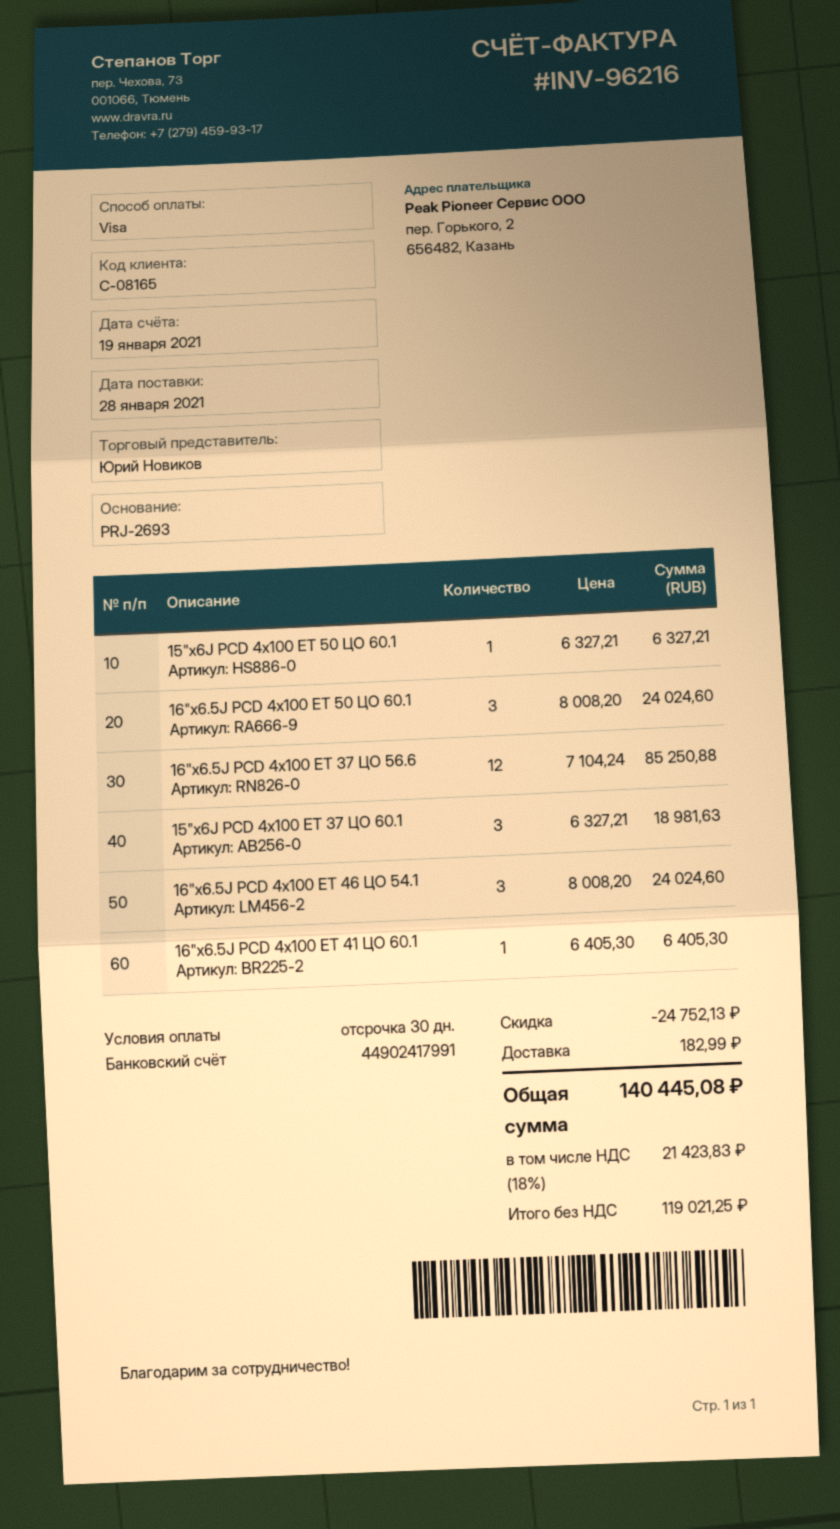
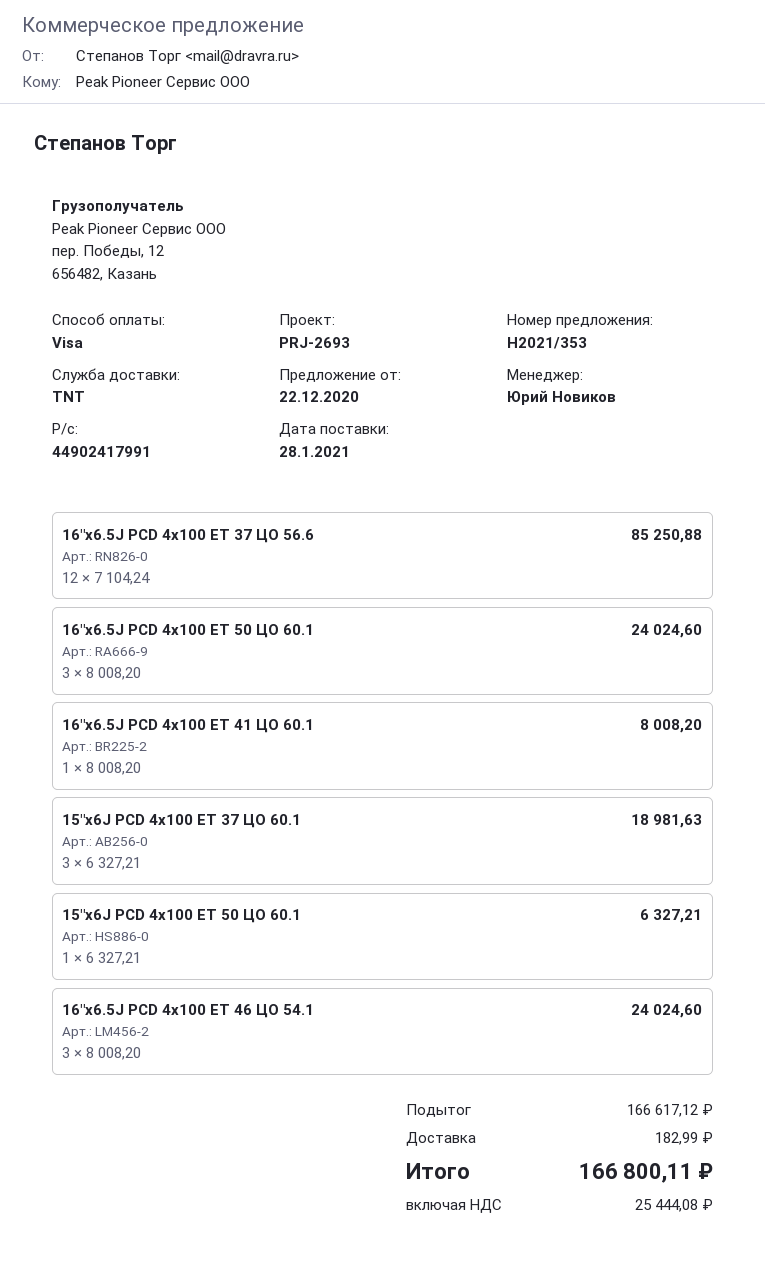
16"x6.5J PCD 4x100 ЕТ 41 ЦО 60.1: 1 x 6405.30 = 6405.30 -> 1 x 8008.20 = 8008.20
discount: 24752.13 -> none
tax: 21423.83 -> 25444.08
total: 140445.08 -> 166800.11

